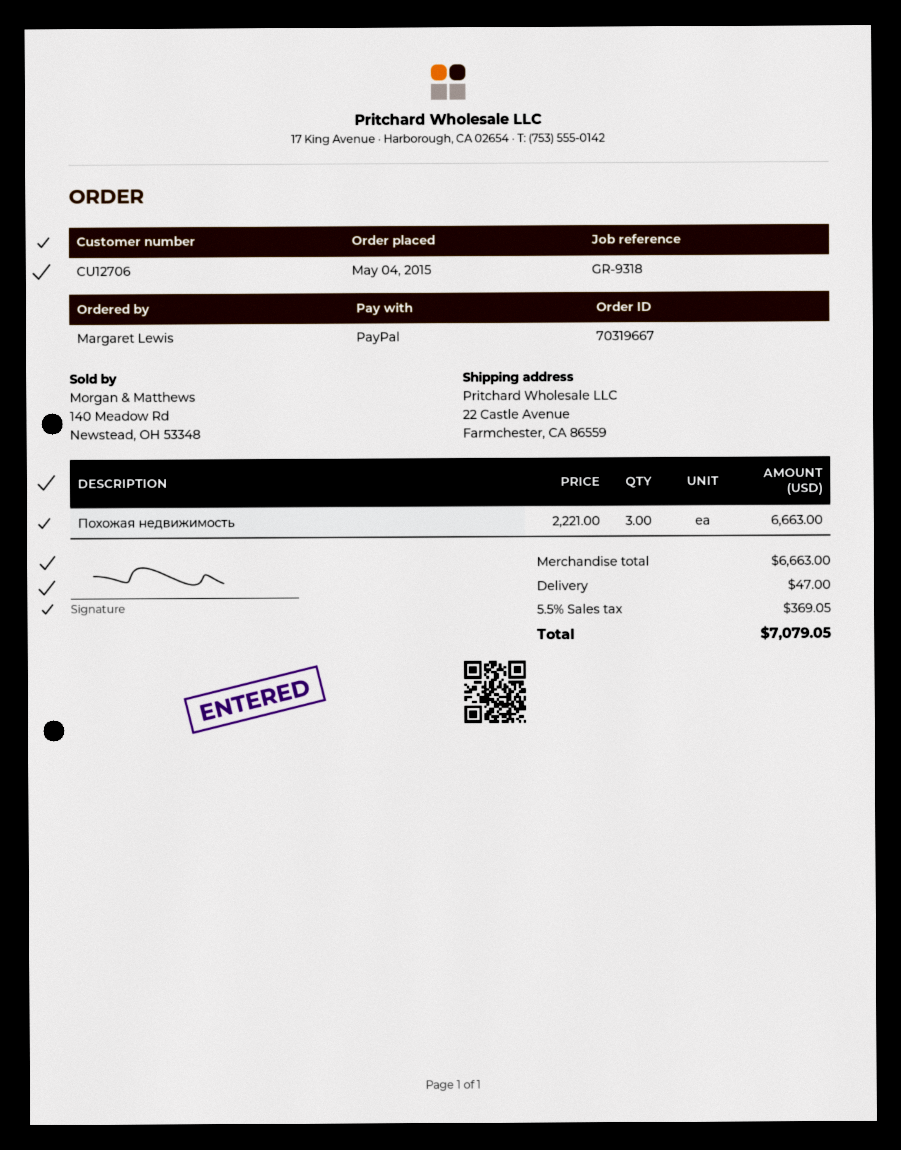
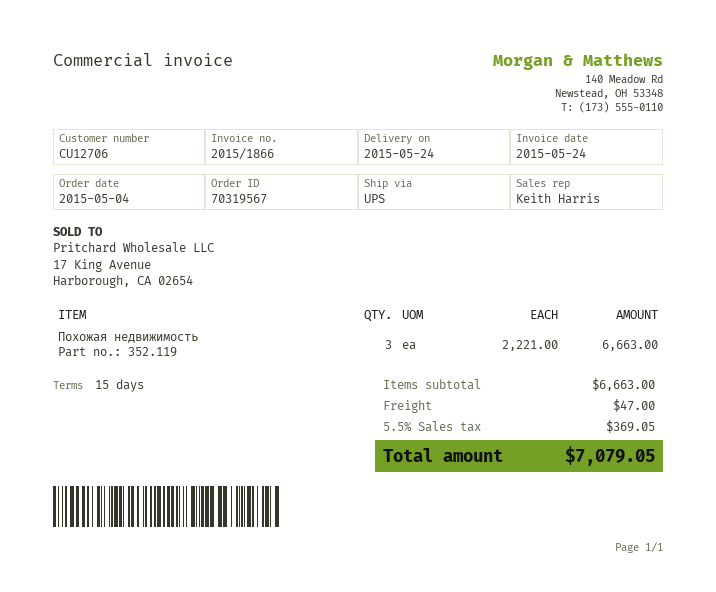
order number: 70319667 -> 70319567

